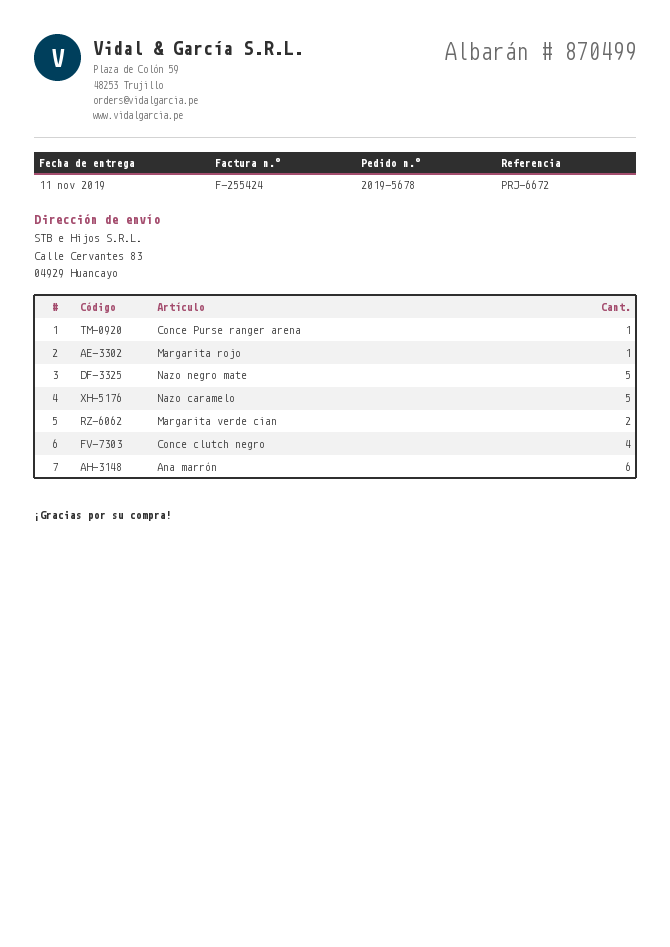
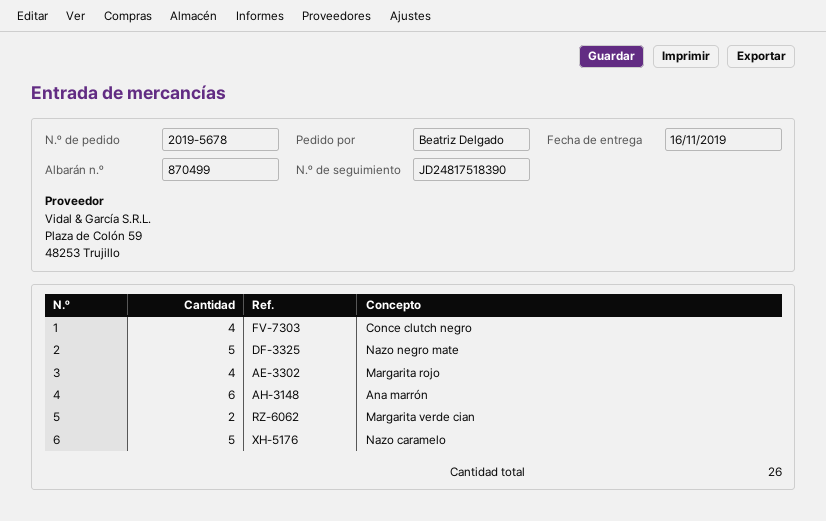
delivery date: 2019-11-11 -> 2019-11-16
Conce Purse ranger arena: 1 -> none
Margarita rojo: 1 -> 4

